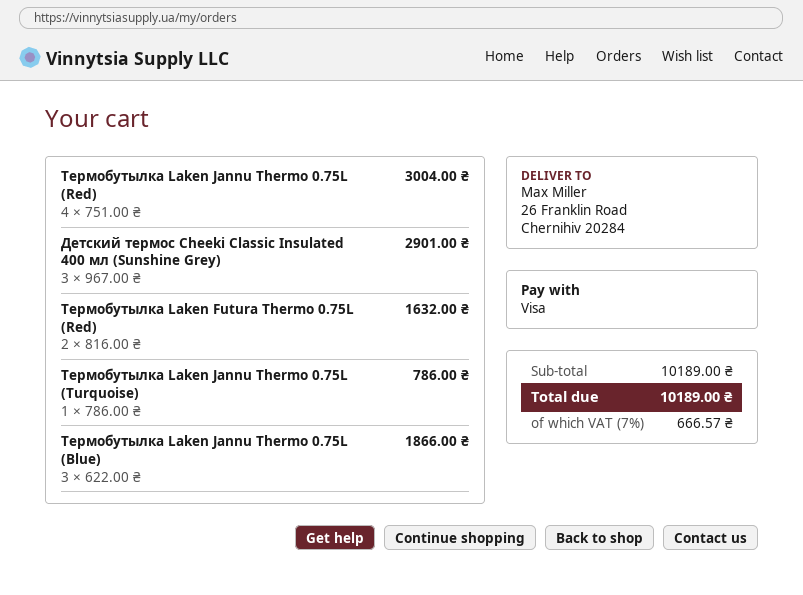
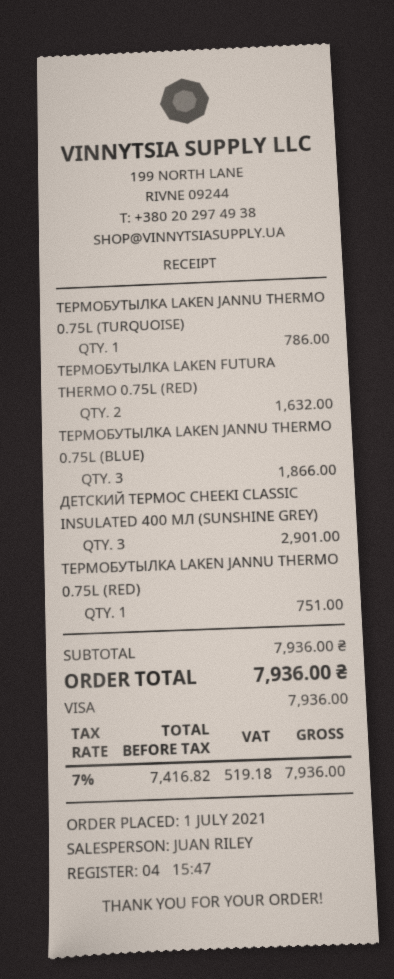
Термобутылка Laken Jannu Thermo 0.75L (Red): 4 for 3004.00 -> 1 for 751.00
subtotal: 10189.00 -> 7936.00
tax: 7% = 666.57 -> 7% = 519.18
total: 10189.00 -> 7936.00

